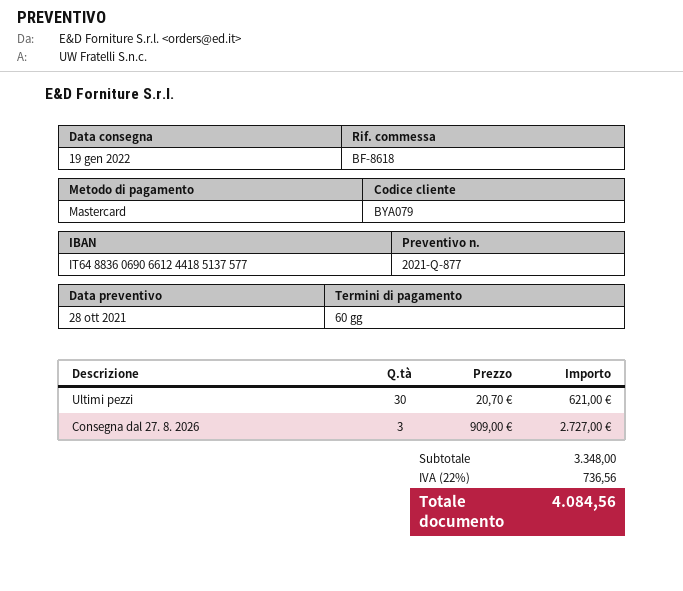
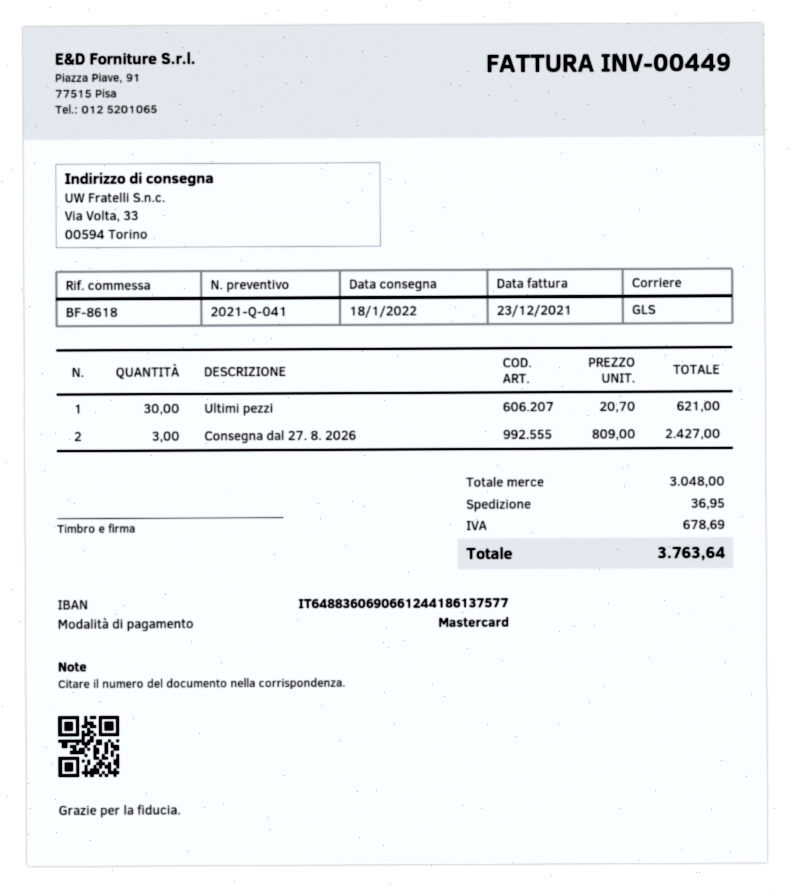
quote number: 2021-Q-877 -> 2021-Q-041
delivery date: 2022-01-19 -> 2022-01-18
bank account: IT6488360690661244185137577 -> IT6488360690661244186137577
Consegna dal 27. 8. 2026: 3 x 909.00 = 2727.00 -> 3 x 809.00 = 2427.00
subtotal: 3348.00 -> 3048.00
shipping: none -> 36.95
tax: 736.56 -> 678.69
total: 4084.56 -> 3763.64

